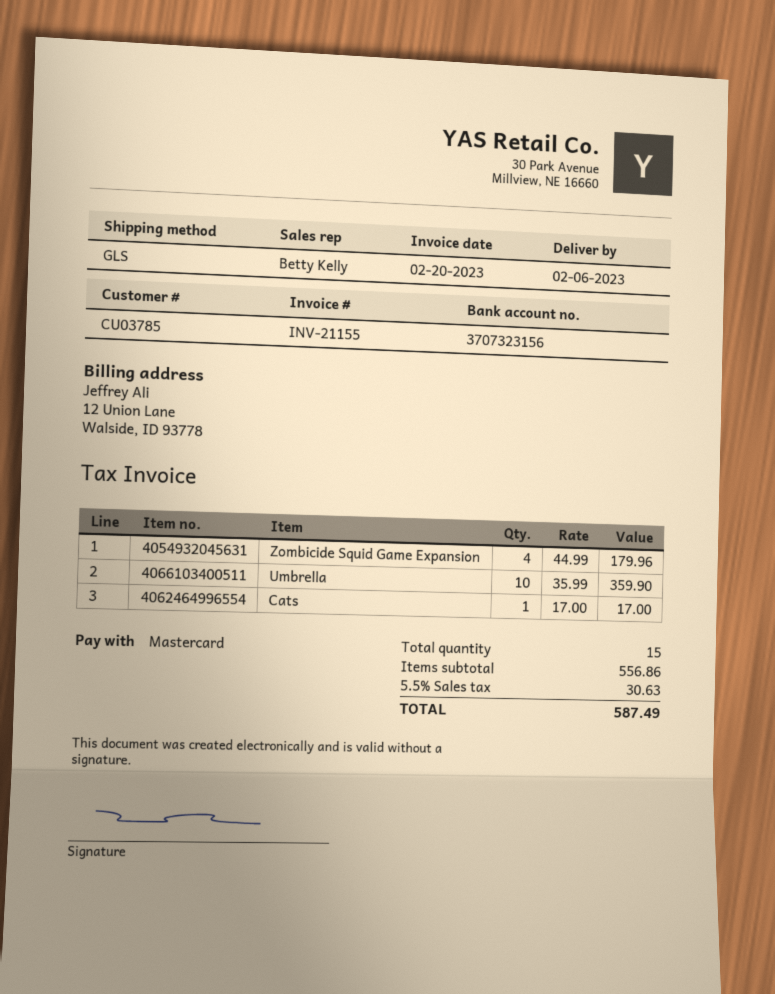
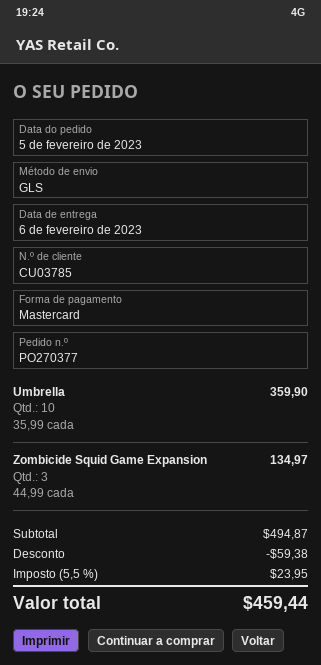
Zombicide Squid Game Expansion: 4 x 44.99 = 179.96 -> 3 x 44.99 = 134.97
Cats: 1 x 17.00 = 17.00 -> none
subtotal: 556.86 -> 494.87
discount: none -> 59.38
tax: 5.5% = 30.63 -> 5.5% = 23.95
total: 587.49 -> 459.44

